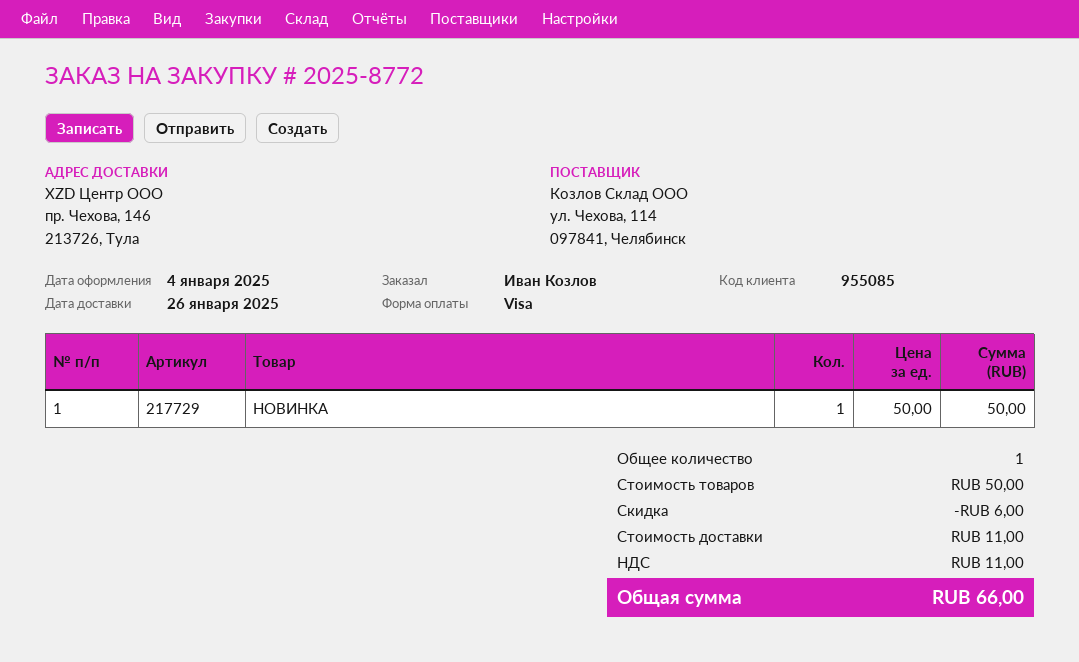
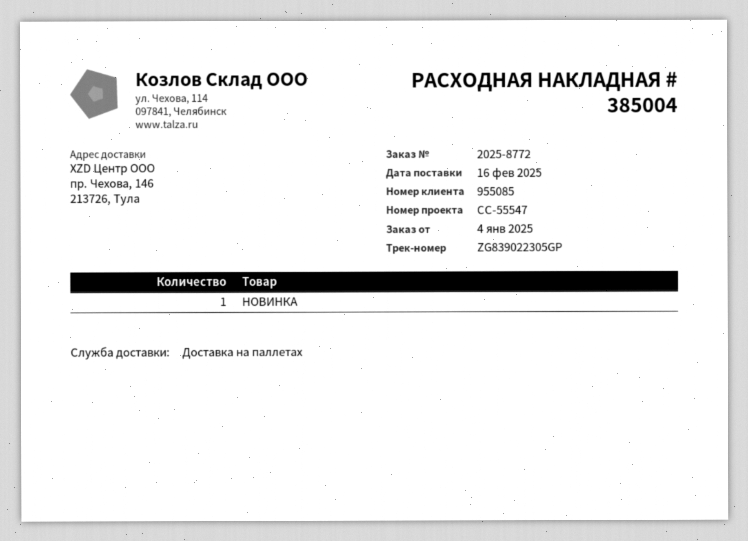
delivery date: 2025-01-26 -> 2025-02-16

